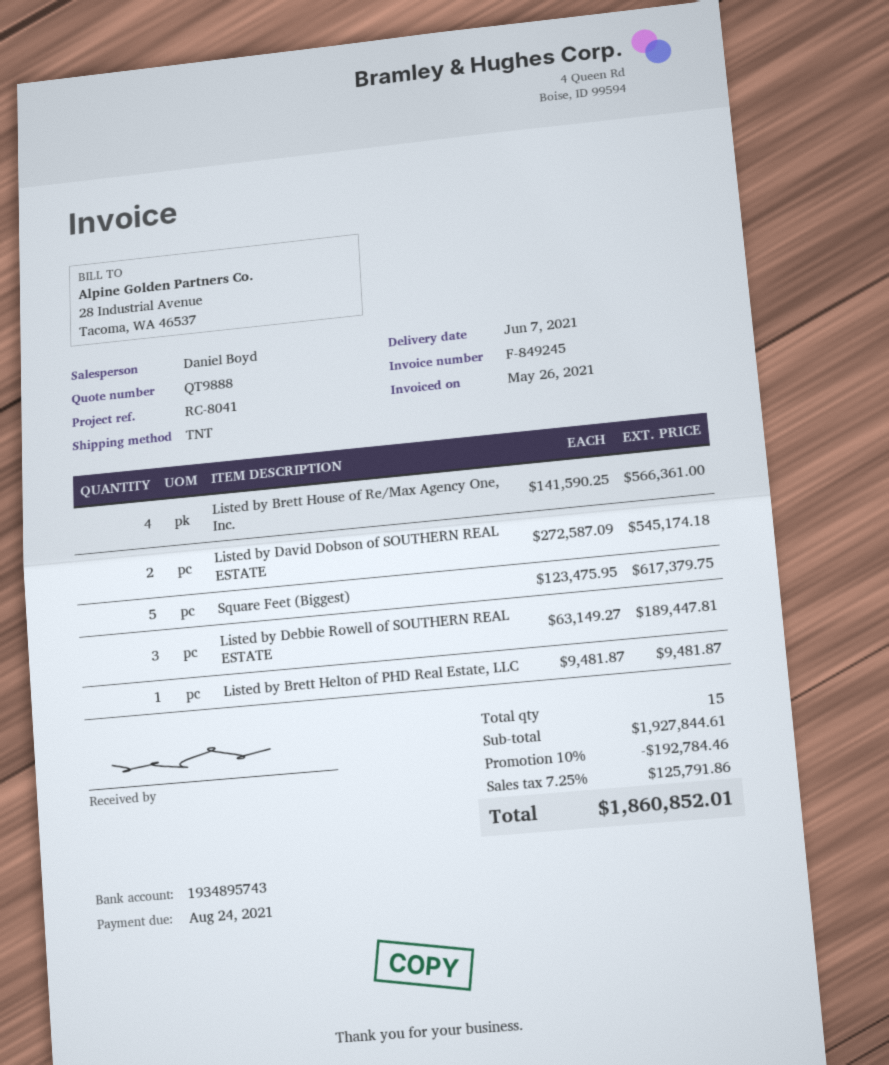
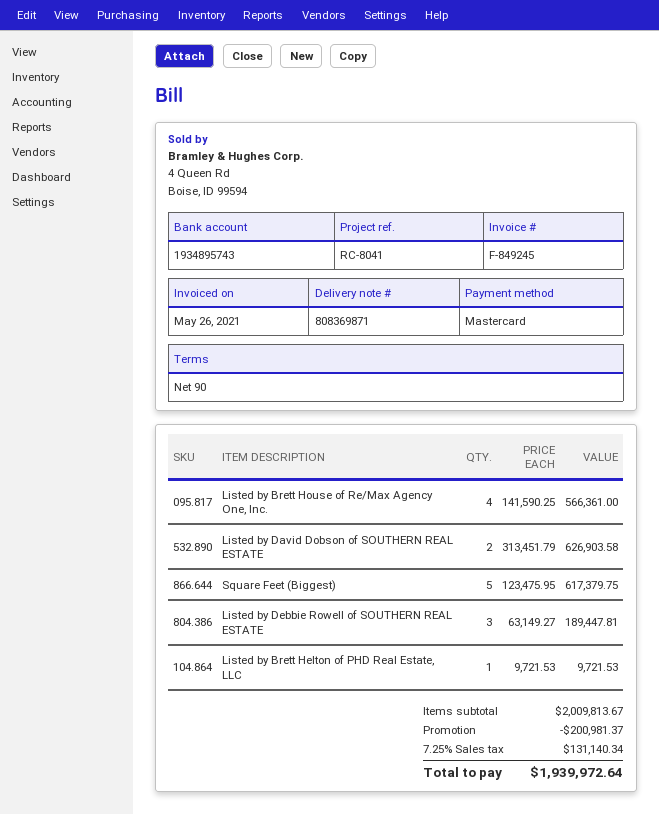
Listed by David Dobson of SOUTHERN REAL ESTATE: 2 x 272587.09 = 545174.18 -> 2 x 313451.79 = 626903.58
Listed by Brett Helton of PHD Real Estate, LLC: 1 x 9481.87 = 9481.87 -> 1 x 9721.53 = 9721.53
subtotal: 1927844.61 -> 2009813.67
discount: 192784.46 -> 200981.37
tax: 7.25% = 125791.86 -> 7.25% = 131140.34
total: 1860852.01 -> 1939972.64

